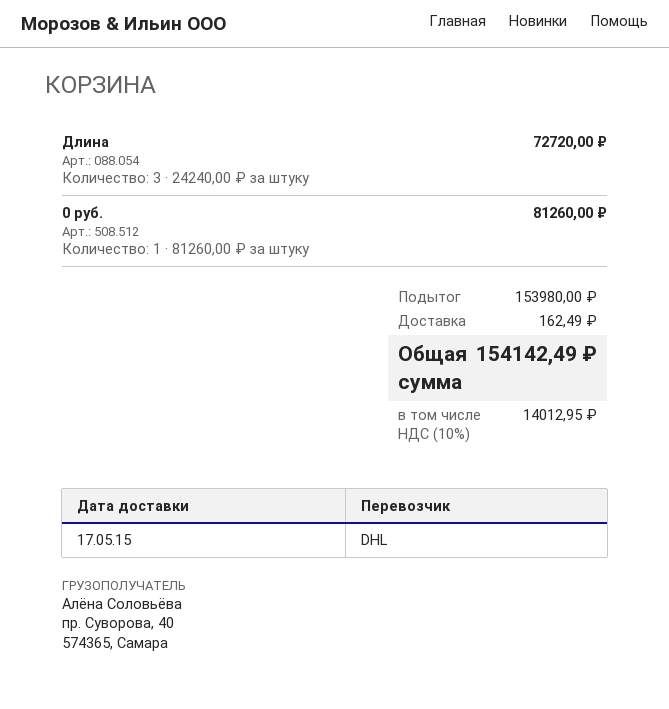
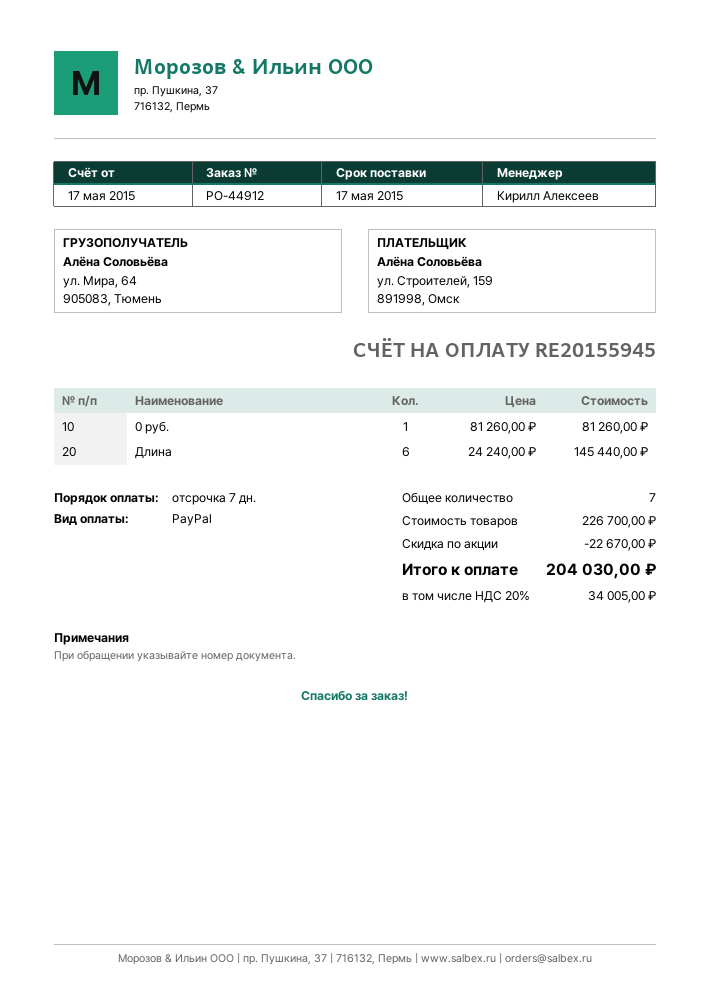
ship to: пр. Суворова, 40, 574365, Самара -> ул. Мира, 64, 905083, Тюмень
Длина: 3 x 24240.00 = 72720.00 -> 6 x 24240.00 = 145440.00
subtotal: 153980.00 -> 226700.00
discount: none -> 22670.00
shipping: 162.49 -> none
tax: 10% = 14012.95 -> 20% = 34005.00
total: 154142.49 -> 204030.00

